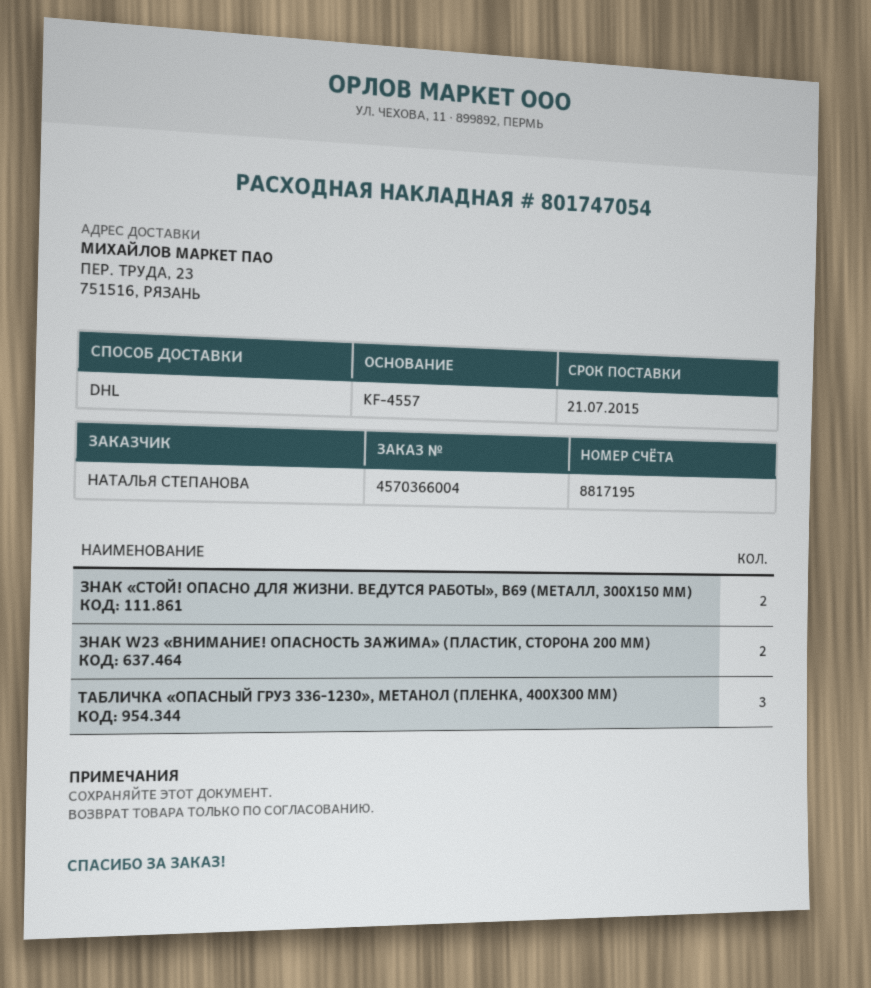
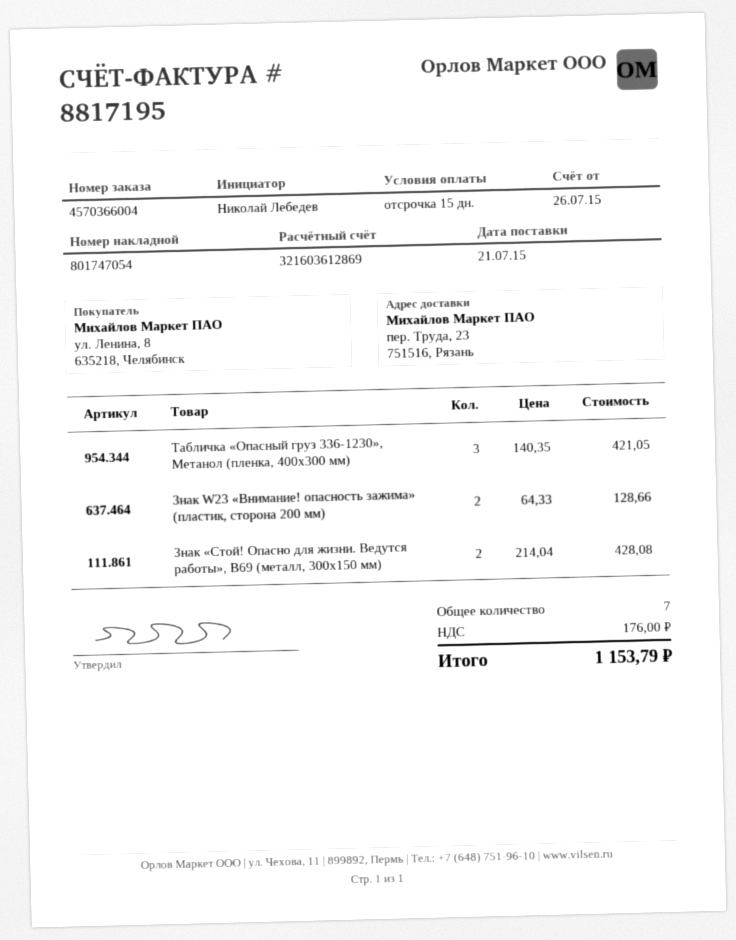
ordered by: НАТАЛЬЯ СТЕПАНОВА -> Николай Лебедев

